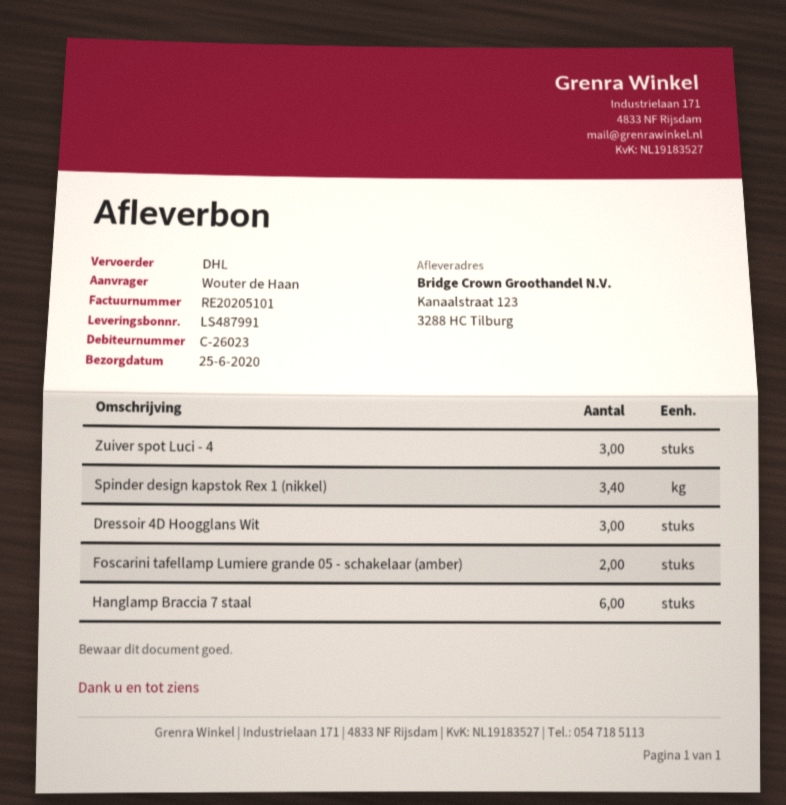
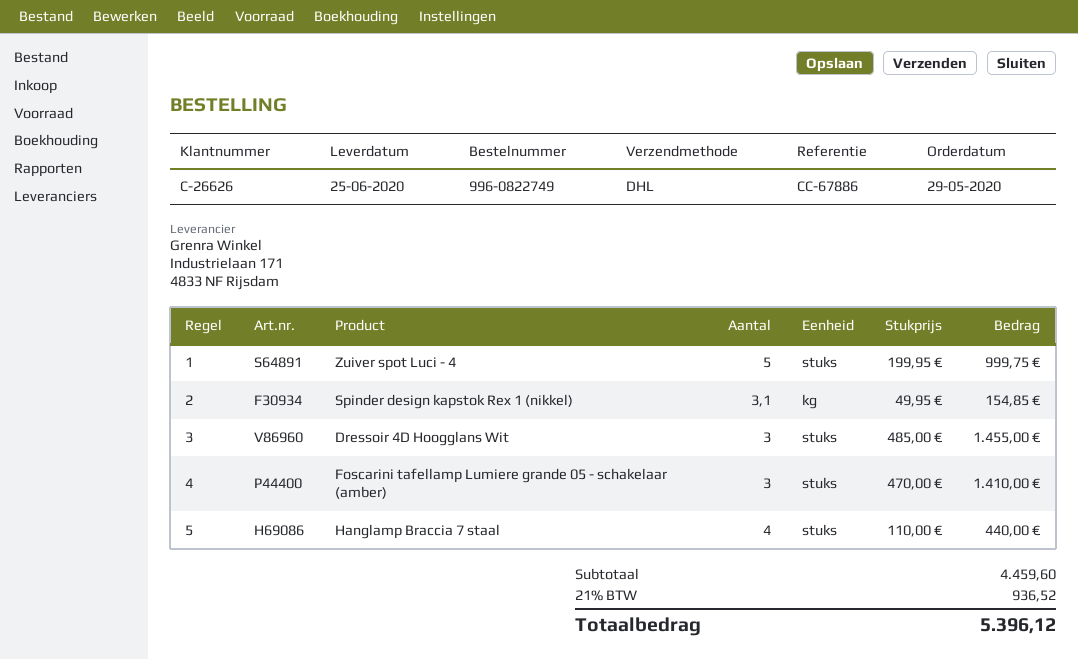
customer number: C-26023 -> C-26626
Zuiver spot Luci - 4: 3 -> 5
Spinder design kapstok Rex 1 (nikkel): 3.4 -> 3.1
Foscarini tafellamp Lumiere grande 05 - schakelaar (amber): 2 -> 3
Hanglamp Braccia 7 staal: 6 -> 4

